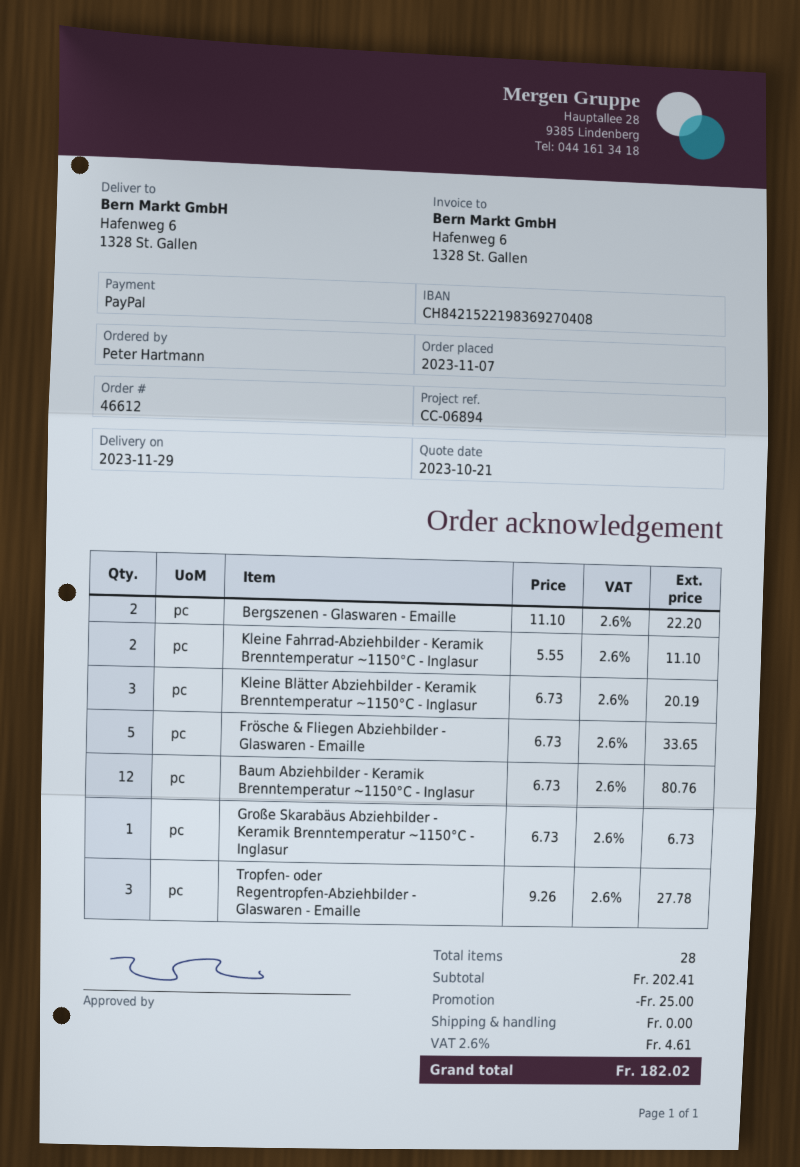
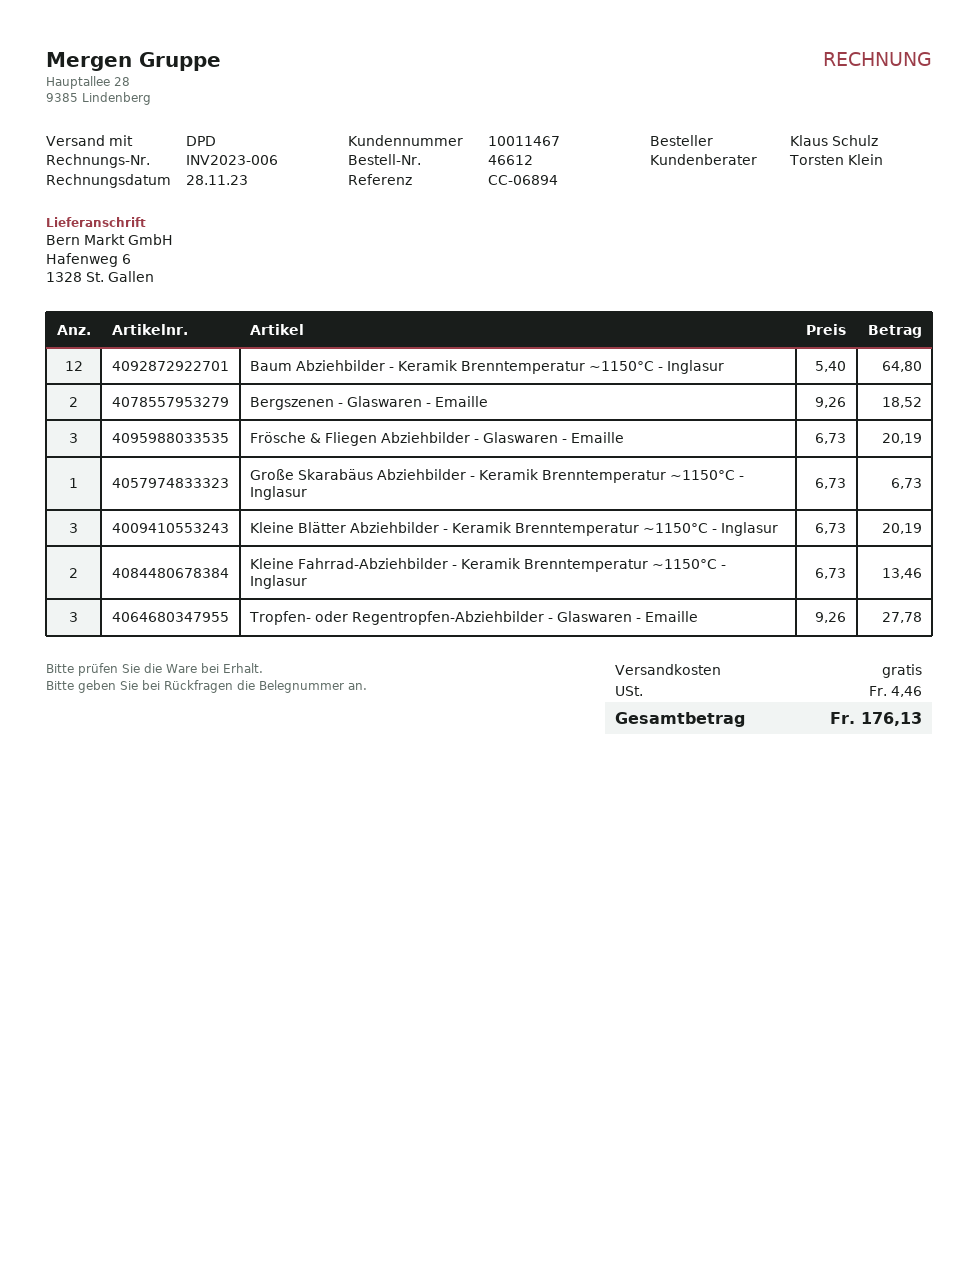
ordered by: Peter Hartmann -> Klaus Schulz
Bergszenen - Glaswaren - Emaille: 2 x 11.10 = 22.20 -> 2 x 9.26 = 18.52
Kleine Fahrrad-Abziehbilder - Keramik Brenntemperatur ~1150°C - Inglasur: 2 x 5.55 = 11.10 -> 2 x 6.73 = 13.46
Frösche & Fliegen Abziehbilder - Glaswaren - Emaille: 5 x 6.73 = 33.65 -> 3 x 6.73 = 20.19
Baum Abziehbilder - Keramik Brenntemperatur ~1150°C - Inglasur: 12 x 6.73 = 80.76 -> 12 x 5.40 = 64.80
discount: 25.00 -> none
tax: 4.61 -> 4.46
total: 182.02 -> 176.13

